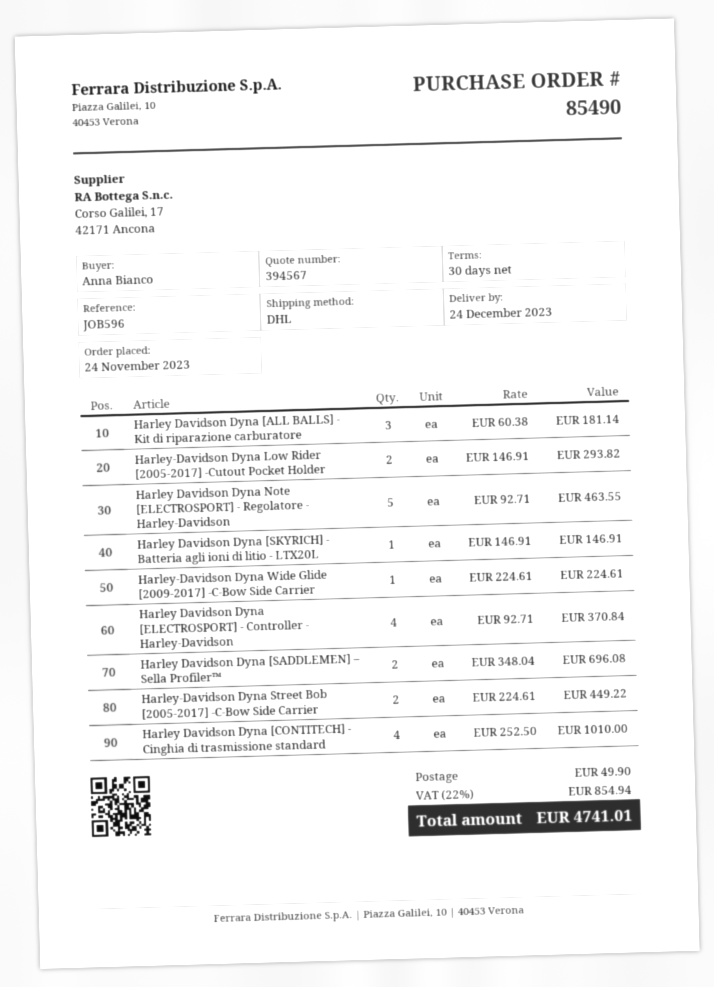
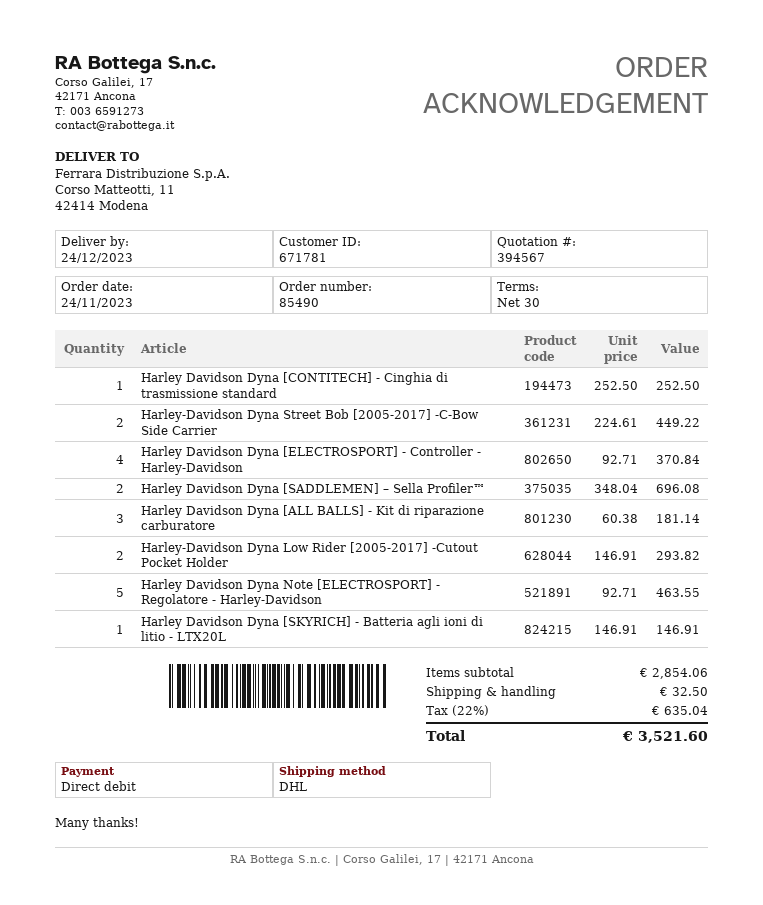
Harley-Davidson Dyna Wide Glide [2009-2017] -C-Bow Side Carrier: 1 x 224.61 = 224.61 -> none
Harley Davidson Dyna [CONTITECH] - Cinghia di trasmissione standard: 4 x 252.50 = 1010.00 -> 1 x 252.50 = 252.50
shipping: 49.90 -> 32.50
tax: 22% = 854.94 -> 22% = 635.04
total: 4741.01 -> 3521.60

